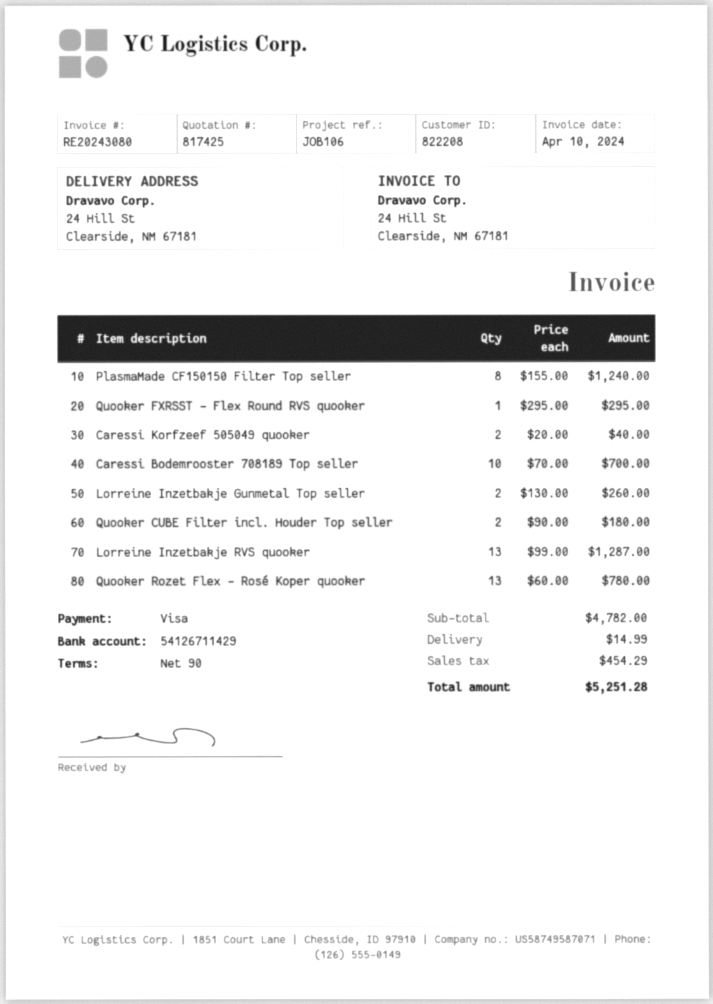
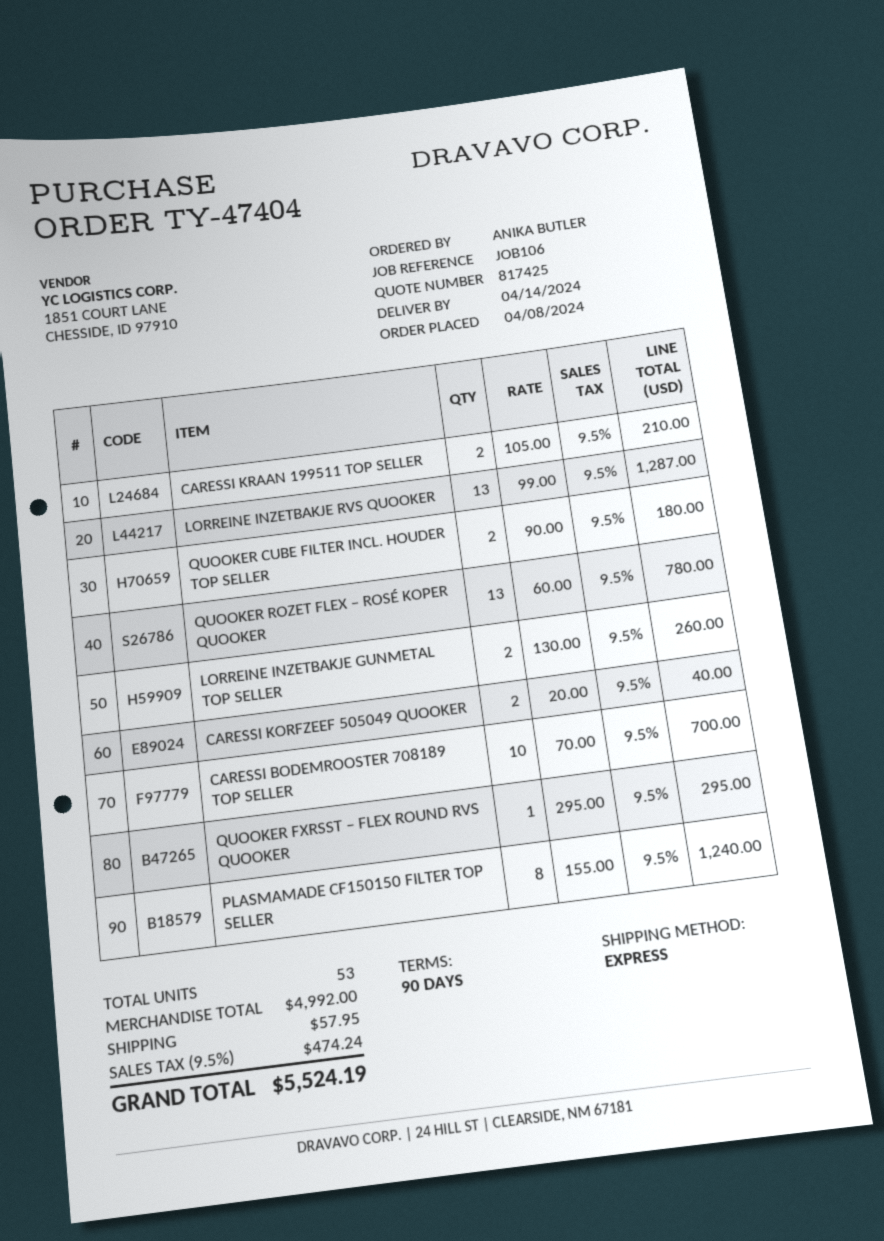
CARESSI KRAAN 199511 TOP SELLER: none -> 2 x 105.00 = 210.00
subtotal: 4782.00 -> 4992.00
shipping: 14.99 -> 57.95
tax: 454.29 -> 474.24
total: 5251.28 -> 5524.19

